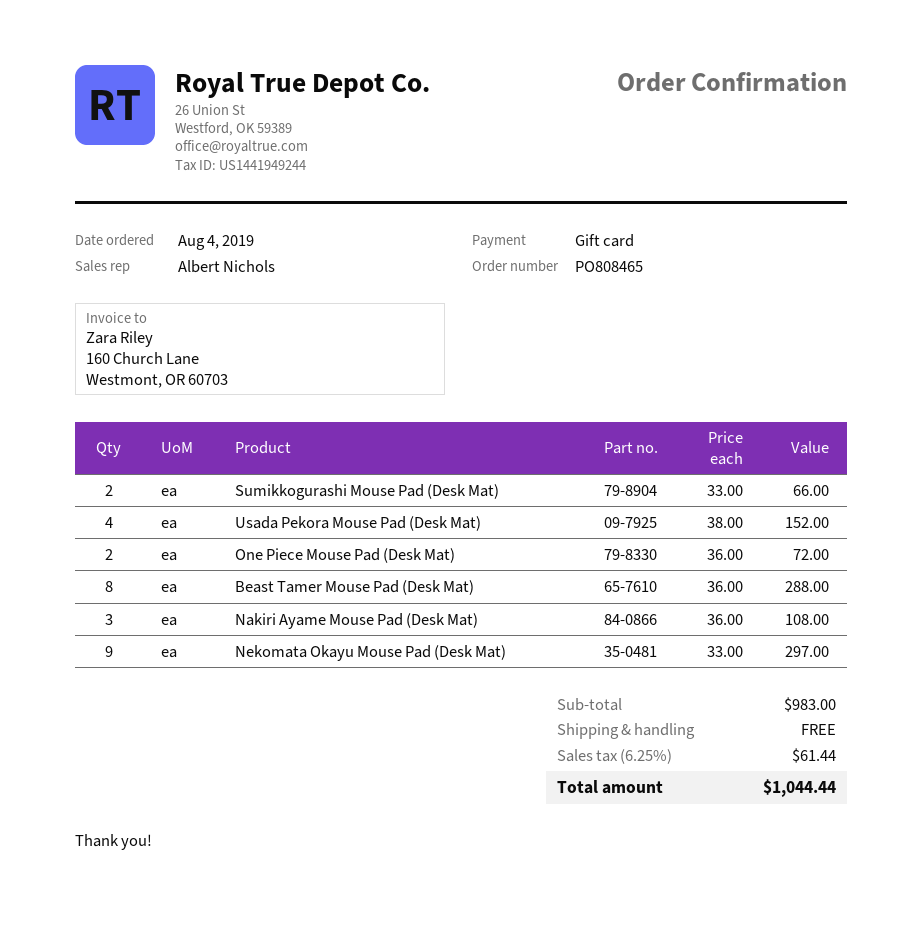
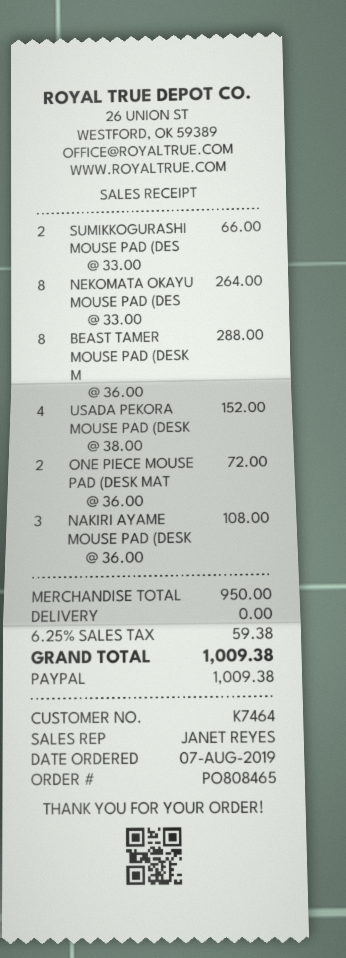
order date: 2019-08-04 -> 2019-08-07
sales rep: Albert Nichols -> JANET REYES
payment method: gift card -> PayPal
Nekomata Okayu Mouse Pad (Desk Mat): 9 x 33.00 = 297.00 -> 8 x 33.00 = 264.00
subtotal: 983.00 -> 950.00
tax: 6.25% = 61.44 -> 6.25% = 59.38
total: 1044.44 -> 1009.38

